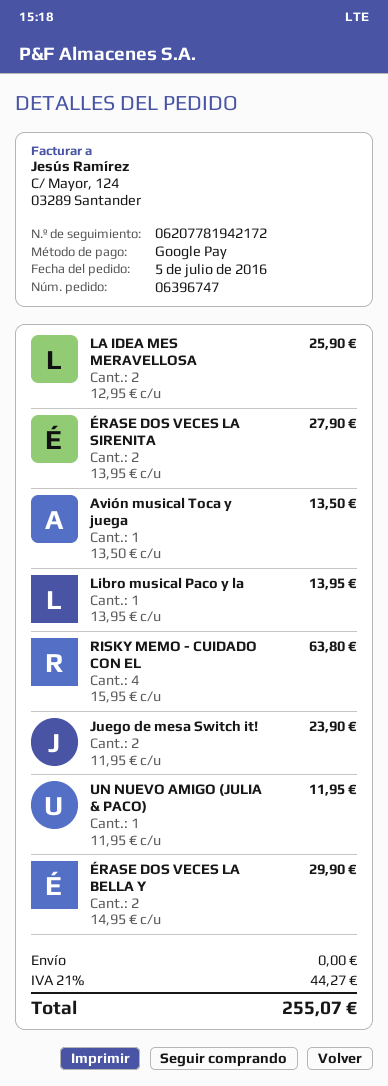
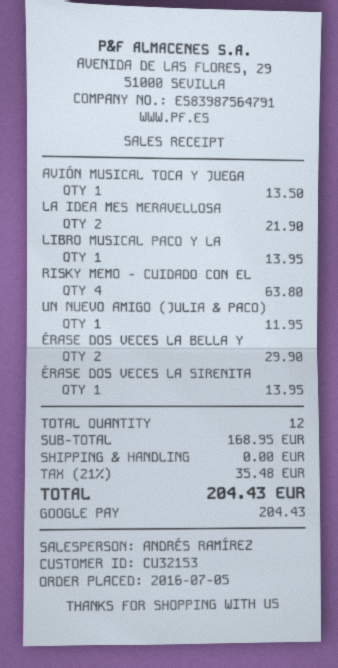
LA IDEA MES MERAVELLOSA: 2 for 25.90 -> 2 for 21.90
ÉRASE DOS VECES LA SIRENITA: 2 for 27.90 -> 1 for 13.95
Juego de mesa Switch it!: 2 for 23.90 -> none
tax: 21% = 44.27 -> 21% = 35.48
total: 255.07 -> 204.43

